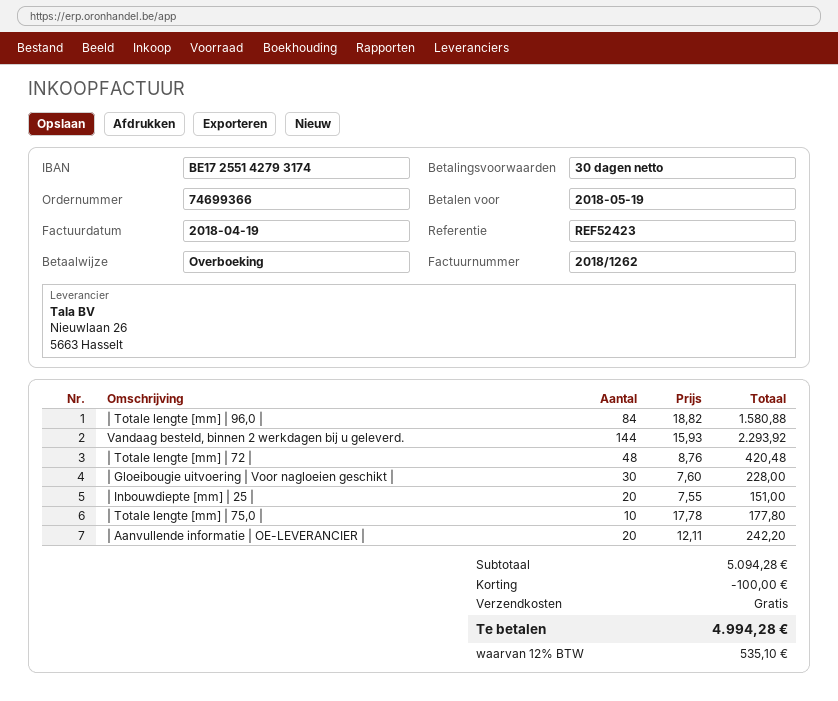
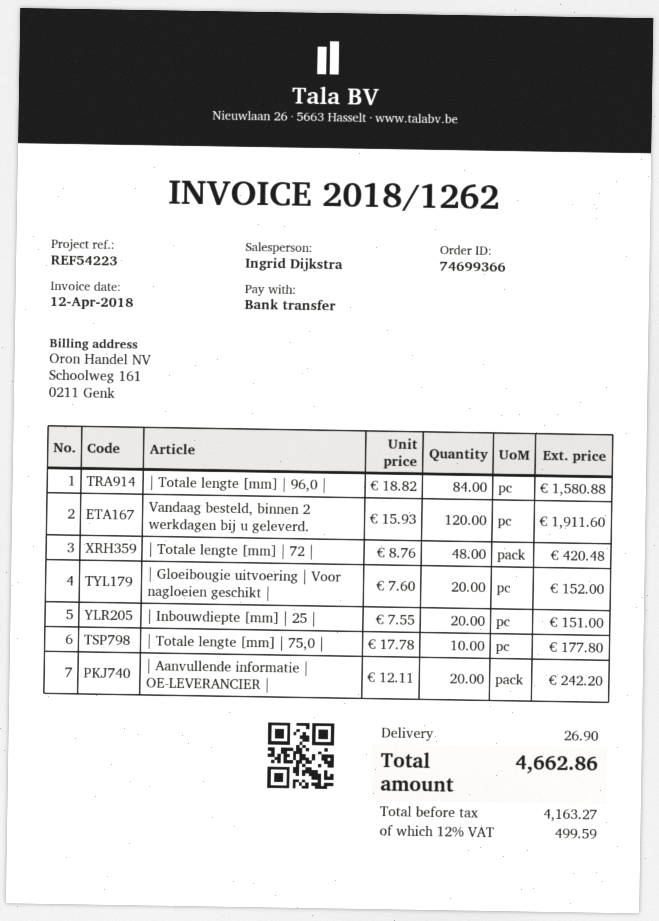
invoice date: 2018-04-19 -> 2018-04-12
reference: REF52423 -> REF54223
Vandaag besteld, binnen 2 werkdagen bij u geleverd.: 144 x 15.93 = 2293.92 -> 120 x 15.93 = 1911.60
| Gloeibougie uitvoering | Voor nagloeien geschikt |: 30 x 7.60 = 228.00 -> 20 x 7.60 = 152.00
discount: 100.00 -> none
shipping: 0.00 -> 26.90
tax: 12% = 535.10 -> 12% = 499.59
total: 4994.28 -> 4662.86

